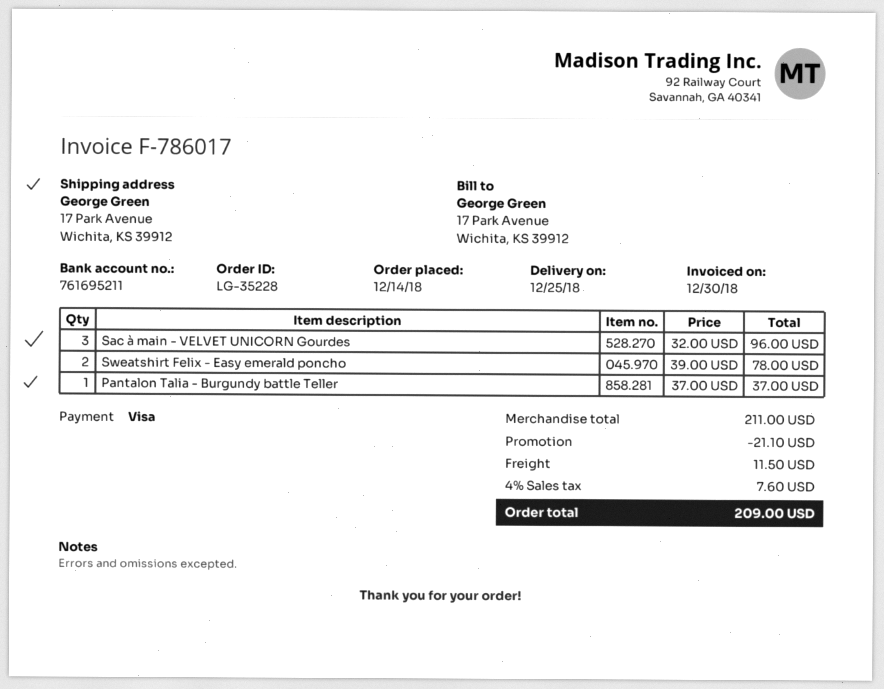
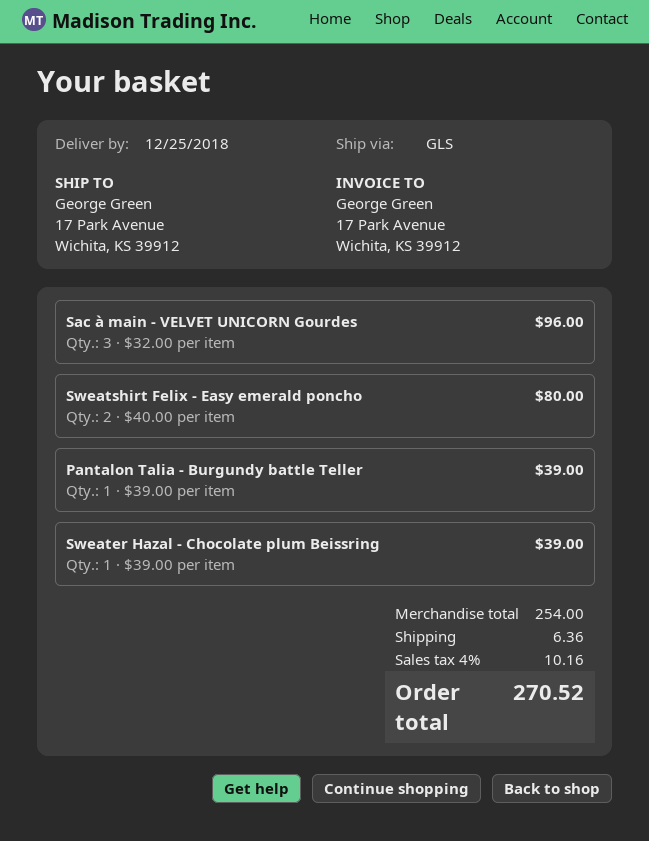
Sweatshirt Felix - Easy emerald poncho: 2 x 39.00 = 78.00 -> 2 x 40.00 = 80.00
Pantalon Talia - Burgundy battle Teller: 1 x 37.00 = 37.00 -> 1 x 39.00 = 39.00
Sweater Hazal - Chocolate plum Beissring: none -> 1 x 39.00 = 39.00
subtotal: 211.00 -> 254.00
discount: 21.10 -> none
shipping: 11.50 -> 6.36
tax: 4% = 7.60 -> 4% = 10.16
total: 209.00 -> 270.52

